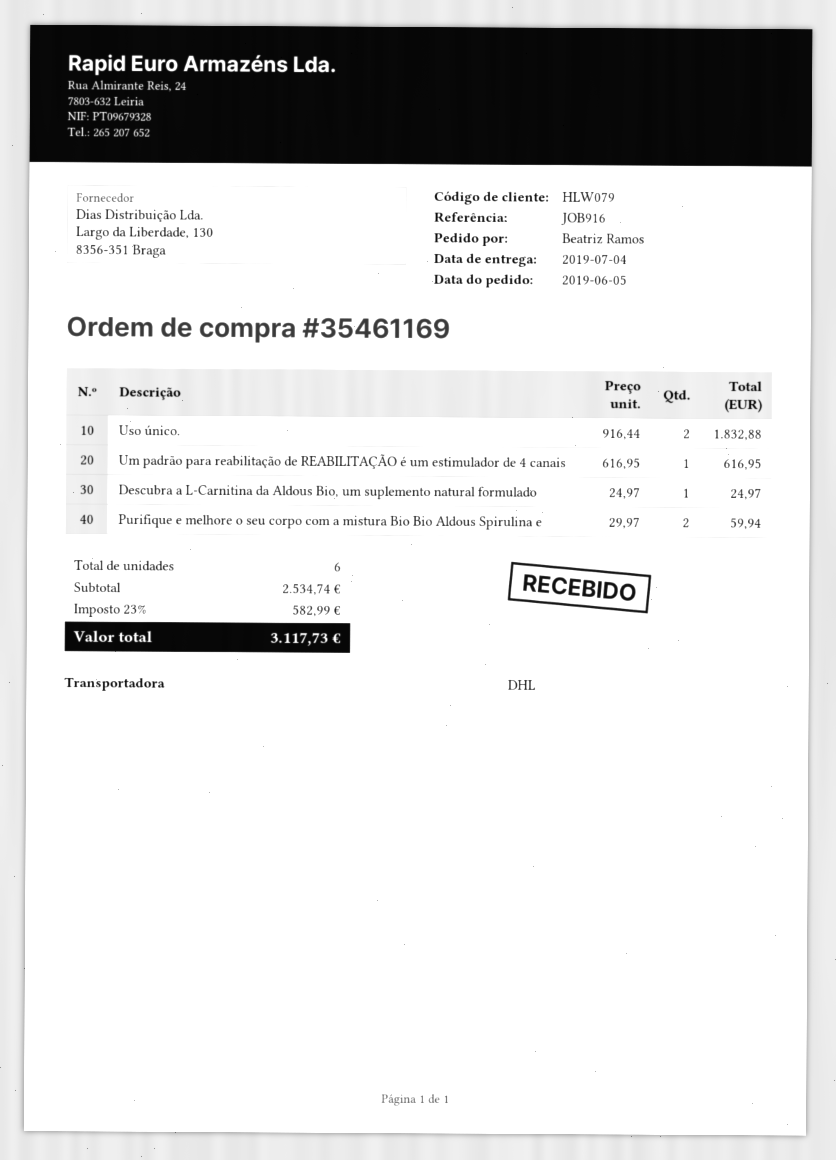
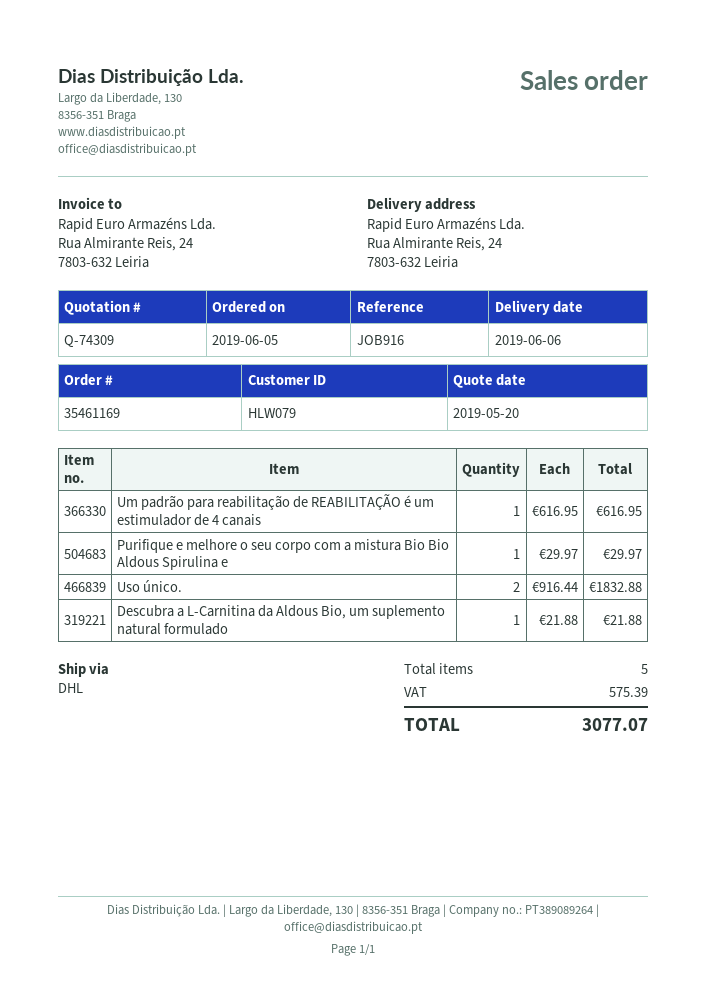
delivery date: 2019-07-04 -> 2019-06-06
Descubra a L-Carnitina da Aldous Bio, um suplemento natural formulado: 1 x 24.97 = 24.97 -> 1 x 21.88 = 21.88
Purifique e melhore o seu corpo com a mistura Bio Bio Aldous Spirulina e: 2 x 29.97 = 59.94 -> 1 x 29.97 = 29.97
total quantity: 6 -> 5
tax: 582.99 -> 575.39
total: 3117.73 -> 3077.07

